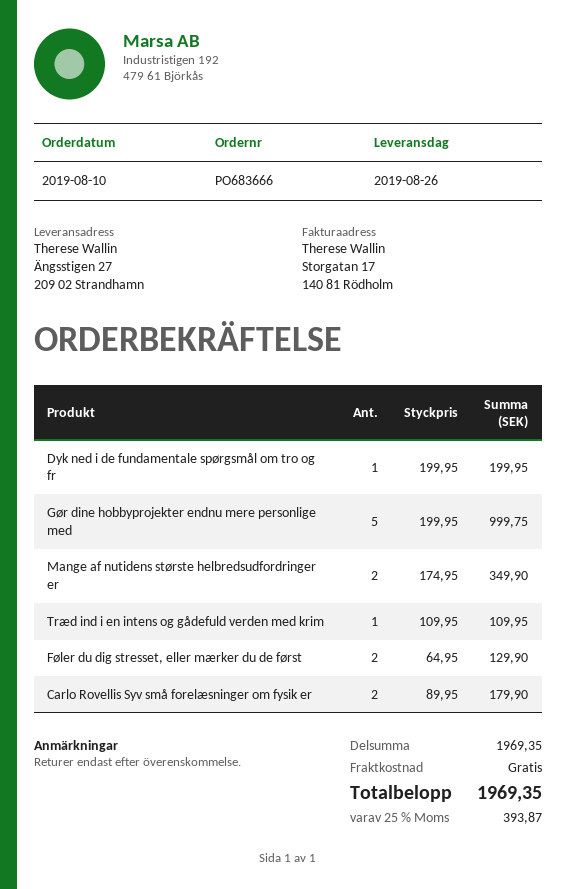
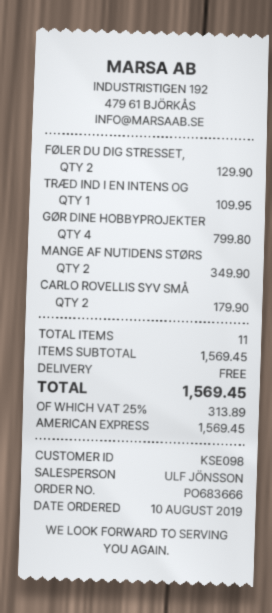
Dyk ned i de fundamentale spørgsmål om tro og fr: 1 for 199.95 -> none
Gør dine hobbyprojekter endnu mere personlige med: 5 for 999.75 -> 4 for 799.80
subtotal: 1969.35 -> 1569.45
tax: 25% = 393.87 -> 25% = 313.89
total: 1969.35 -> 1569.45

